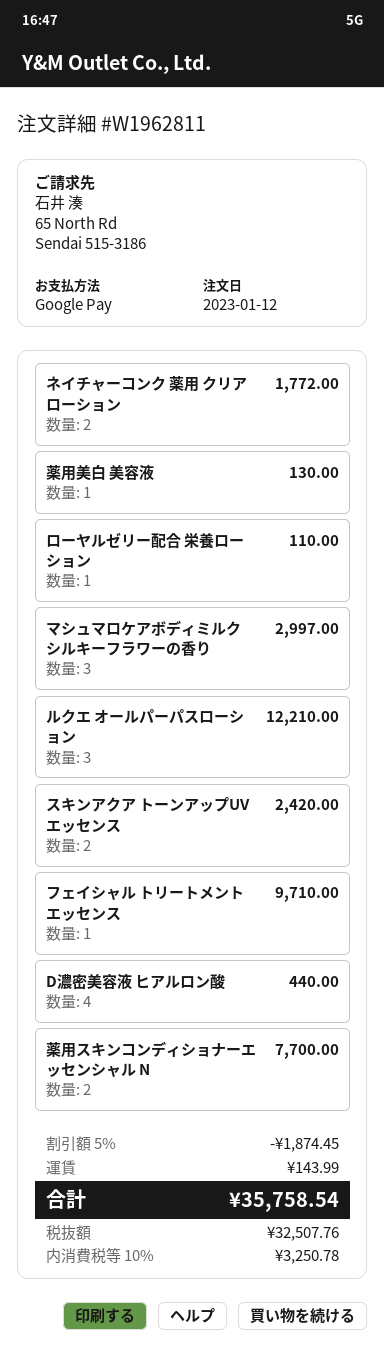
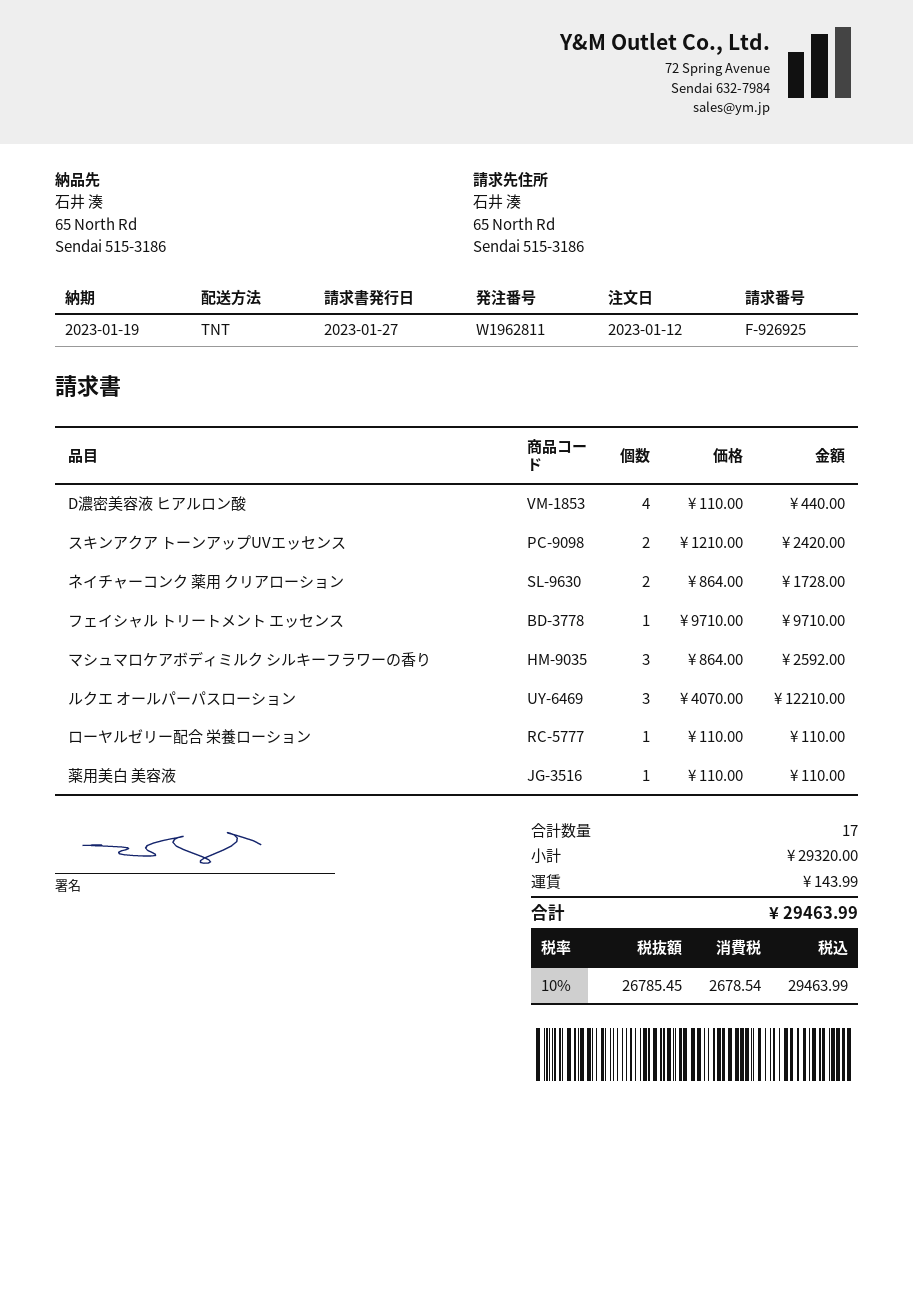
ネイチャーコンク 薬用 クリアローション: 2 for 1772.00 -> 2 for 1728.00
薬用美白 美容液: 1 for 130.00 -> 1 for 110.00
マシュマロケアボディミルク シルキーフラワーの香り: 3 for 2997.00 -> 3 for 2592.00
薬用スキンコンディショナーエッセンシャル N: 2 for 7700.00 -> none
discount: 5% = 1874.45 -> none
net: 32507.76 -> 26785.45
tax: 10% = 3250.78 -> 10% = 2678.54
total: 35758.54 -> 29463.99

